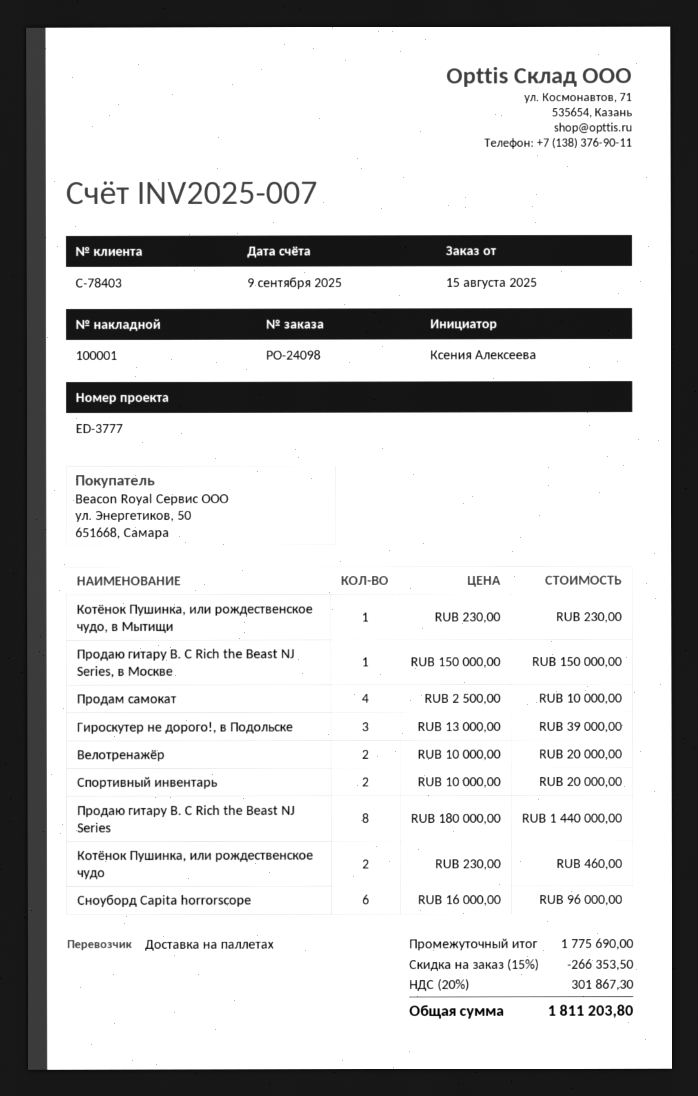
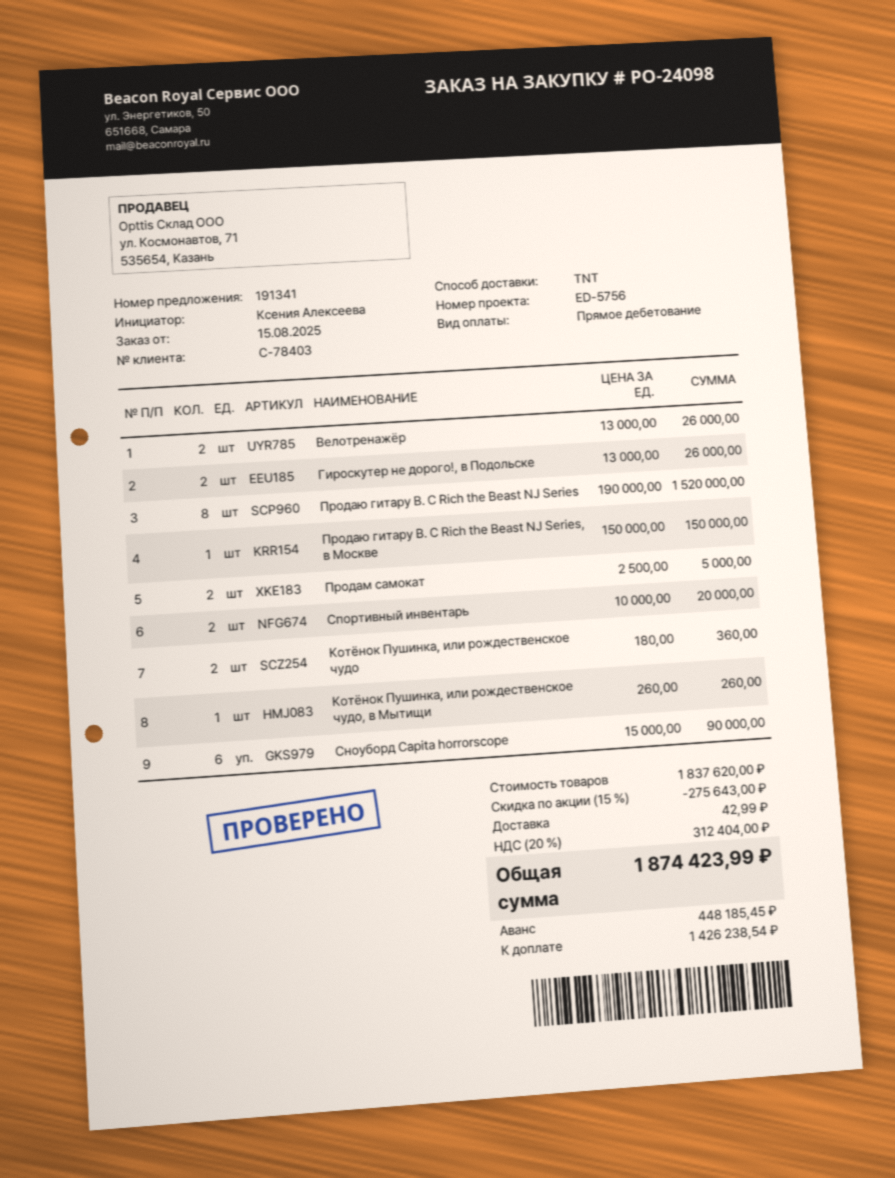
reference: ED-3777 -> ED-5756
shipping method: pallet freight -> TNT
Котёнок Пушинка, или рождественское чудо, в Мытищи: 1 x 230.00 = 230.00 -> 1 x 260.00 = 260.00
Продам самокат: 4 x 2500.00 = 10000.00 -> 2 x 2500.00 = 5000.00
Гироскутер не дорого!, в Подольске: 3 x 13000.00 = 39000.00 -> 2 x 13000.00 = 26000.00
Велотренажёр: 2 x 10000.00 = 20000.00 -> 2 x 13000.00 = 26000.00
Продаю гитару B. C Rich the Beast NJ Series: 8 x 180000.00 = 1440000.00 -> 8 x 190000.00 = 1520000.00
Котёнок Пушинка, или рождественское чудо: 2 x 230.00 = 460.00 -> 2 x 180.00 = 360.00
Сноуборд Capita horrorscope: 6 x 16000.00 = 96000.00 -> 6 x 15000.00 = 90000.00
subtotal: 1775690.00 -> 1837620.00
discount: 15% = 266353.50 -> 15% = 275643.00
shipping: none -> 42.99
tax: 20% = 301867.30 -> 20% = 312404.00
total: 1811203.80 -> 1874423.99

